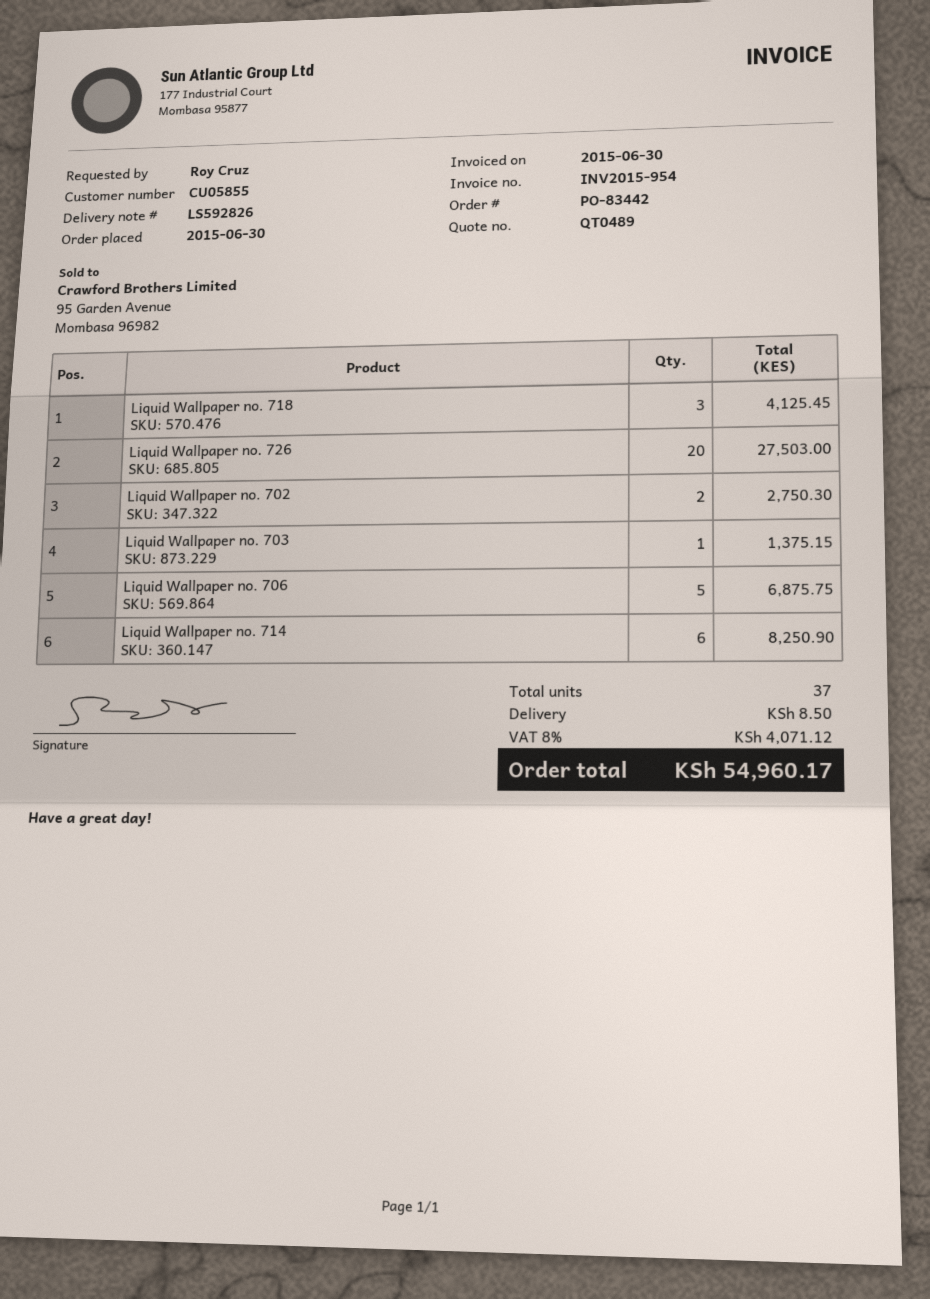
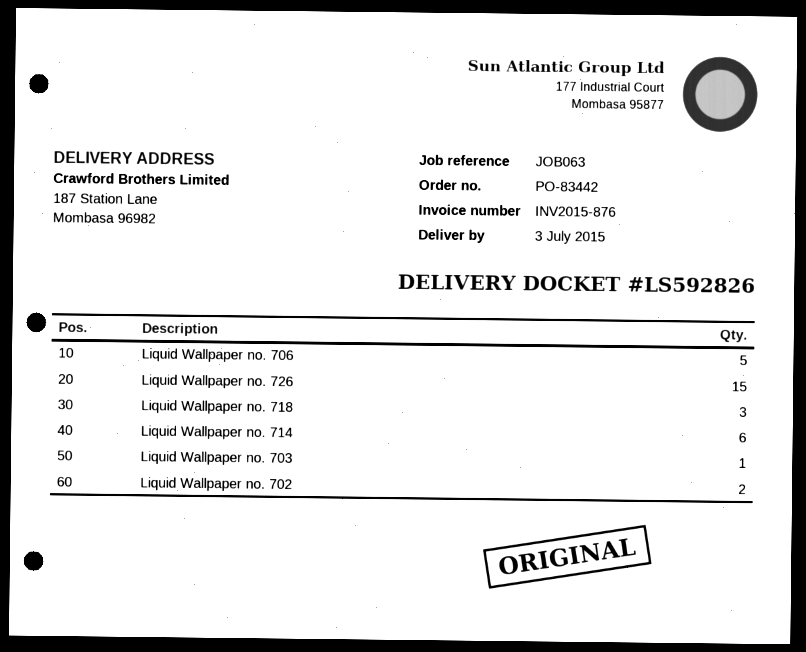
invoice number: INV2015-954 -> INV2015-876
Liquid Wallpaper no. 726: 20 -> 15

